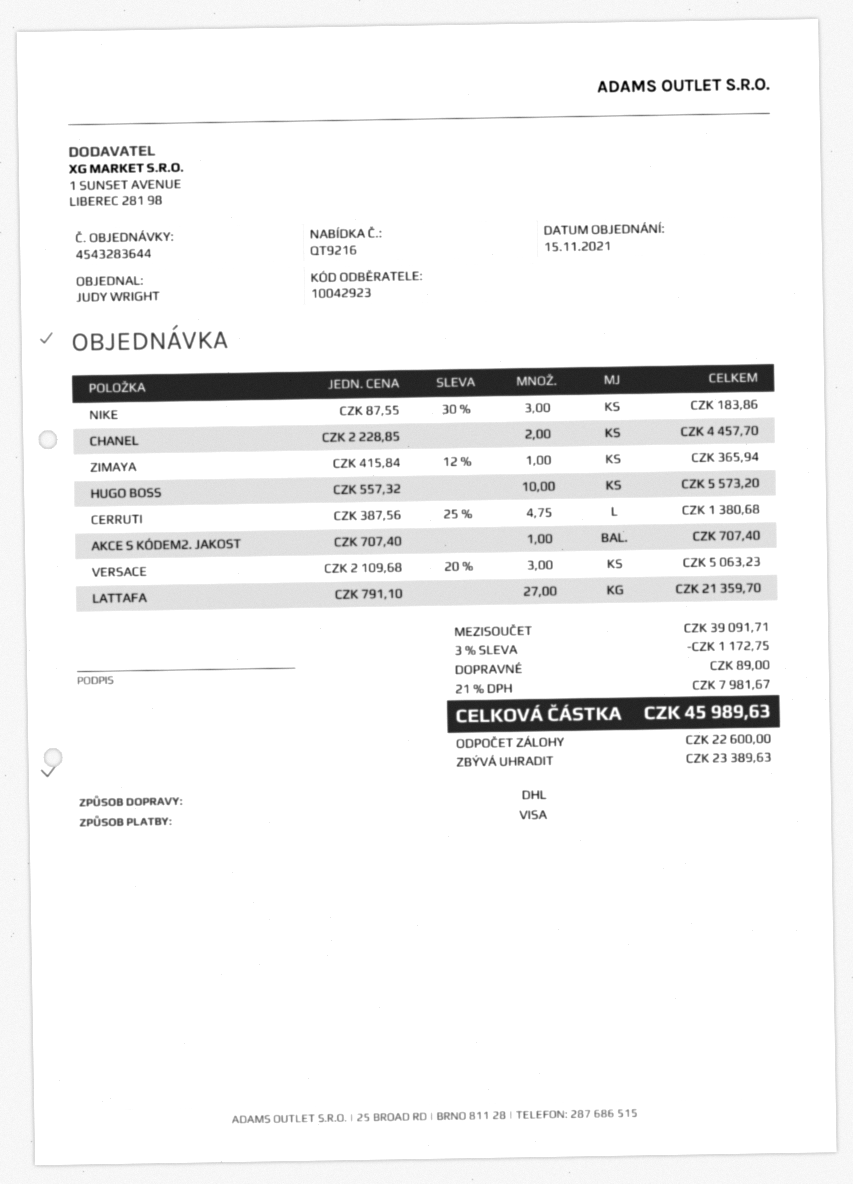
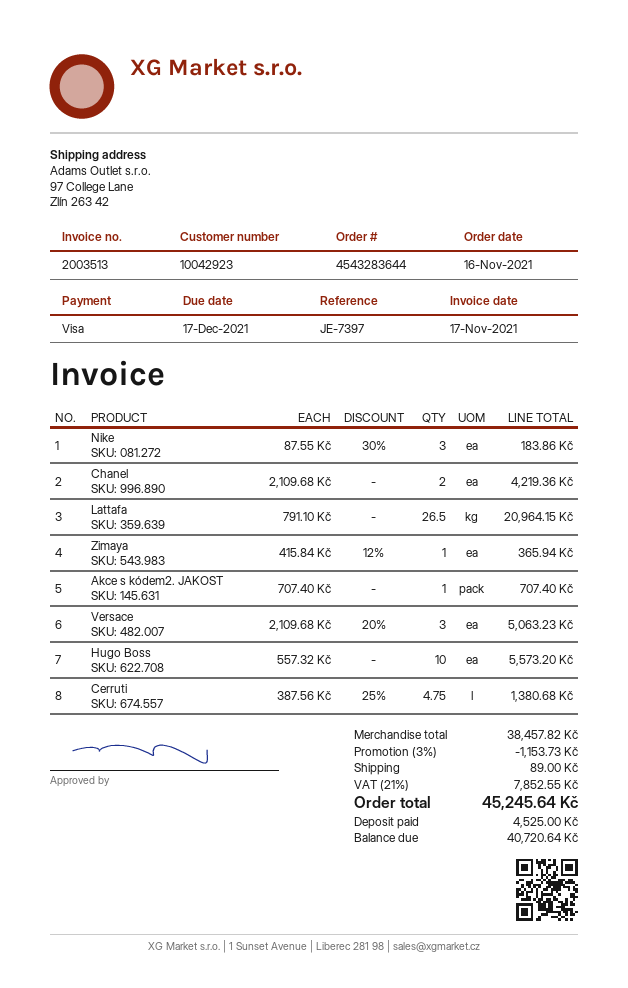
order date: 2021-11-15 -> 2021-11-16
CHANEL: 2 x 2228.85 = 4457.70 -> 2 x 2109.68 = 4219.36
LATTAFA: 27 x 791.10 = 21359.70 -> 26.5 x 791.10 = 20964.15
subtotal: 39091.71 -> 38457.82
discount: 3% = 1172.75 -> 3% = 1153.73
tax: 21% = 7981.67 -> 21% = 7852.55
total: 45989.63 -> 45245.64
deposit: 22600.00 -> 4525.00
balance: 23389.63 -> 40720.64

